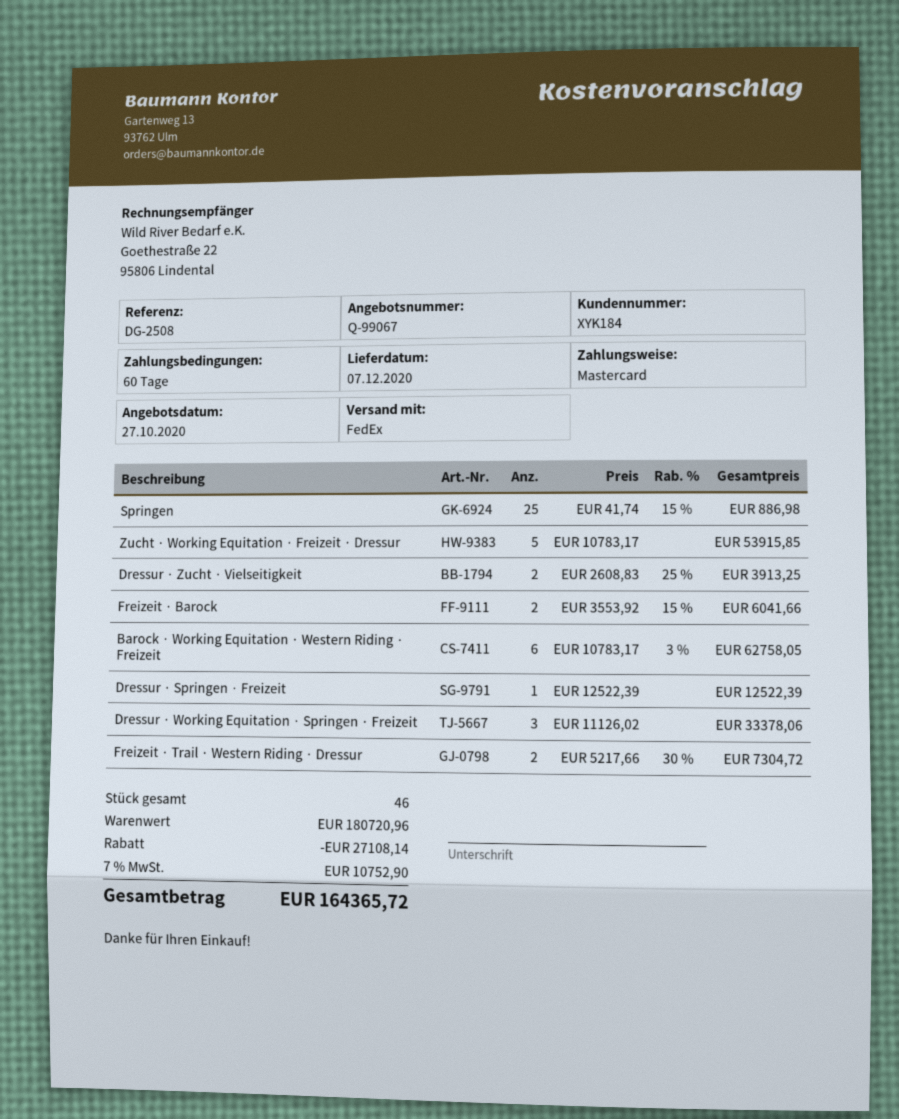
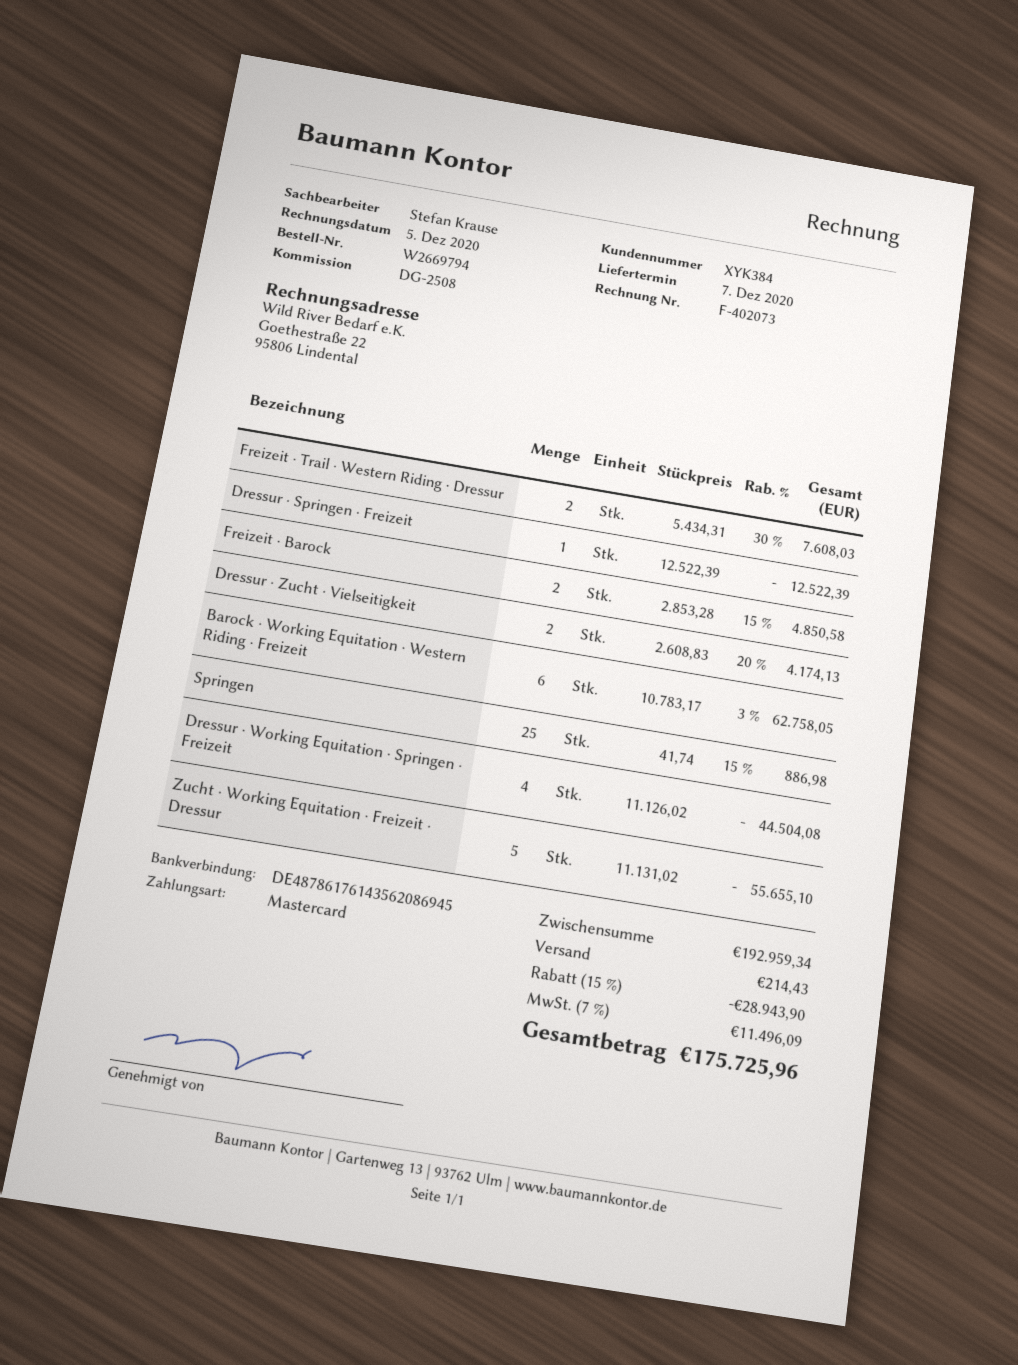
customer number: XYK184 -> XYK384
Zucht · Working Equitation · Freizeit · Dressur: 5 x 10783.17 = 53915.85 -> 5 x 11131.02 = 55655.10
Dressur · Zucht · Vielseitigkeit: 2 x 2608.83 - 25% = 3913.25 -> 2 x 2608.83 - 20% = 4174.13
Freizeit · Barock: 2 x 3553.92 - 15% = 6041.66 -> 2 x 2853.28 - 15% = 4850.58
Dressur · Working Equitation · Springen · Freizeit: 3 x 11126.02 = 33378.06 -> 4 x 11126.02 = 44504.08
Freizeit · Trail · Western Riding · Dressur: 2 x 5217.66 - 30% = 7304.72 -> 2 x 5434.31 - 30% = 7608.03
subtotal: 180720.96 -> 192959.34
discount: 27108.14 -> 28943.90
shipping: none -> 214.43
tax: 7% = 10752.90 -> 7% = 11496.09
total: 164365.72 -> 175725.96

